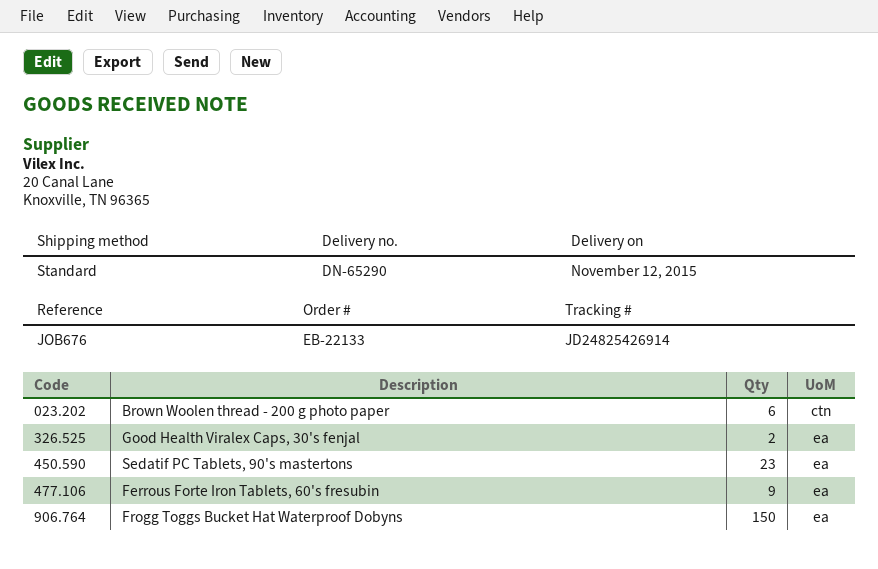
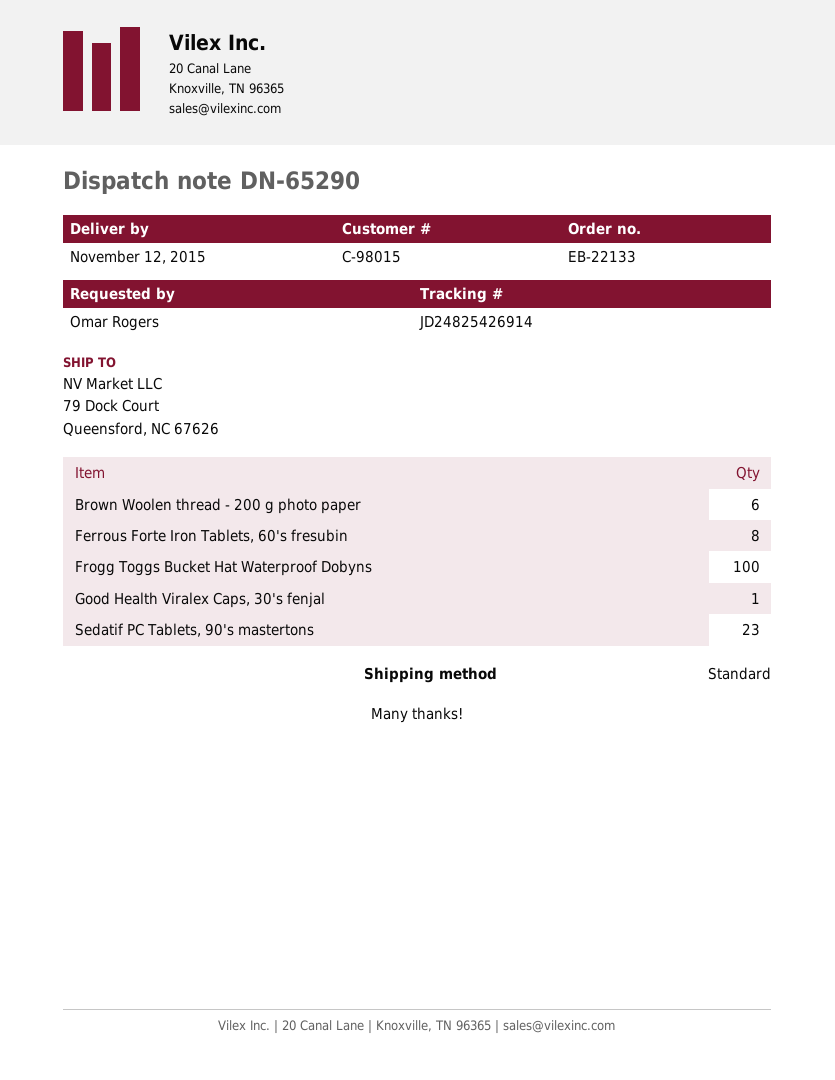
Good Health Viralex Caps, 30's fenjal: 2 -> 1
Ferrous Forte Iron Tablets, 60's fresubin: 9 -> 8
Frogg Toggs Bucket Hat Waterproof Dobyns: 150 -> 100

